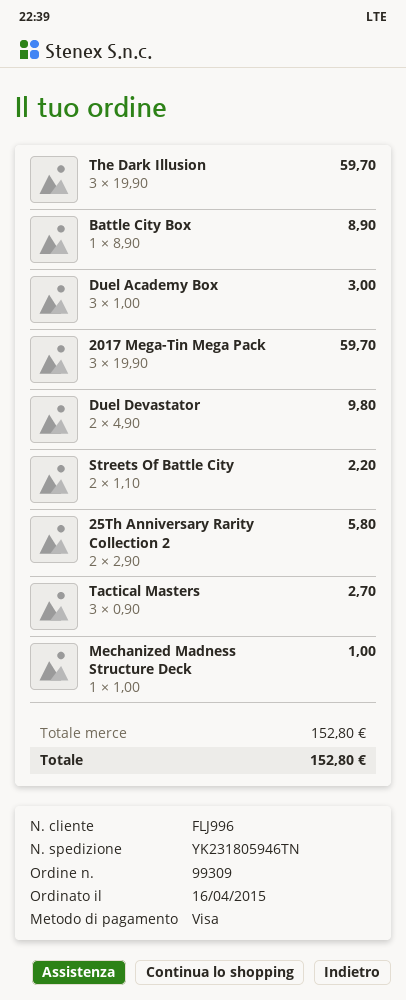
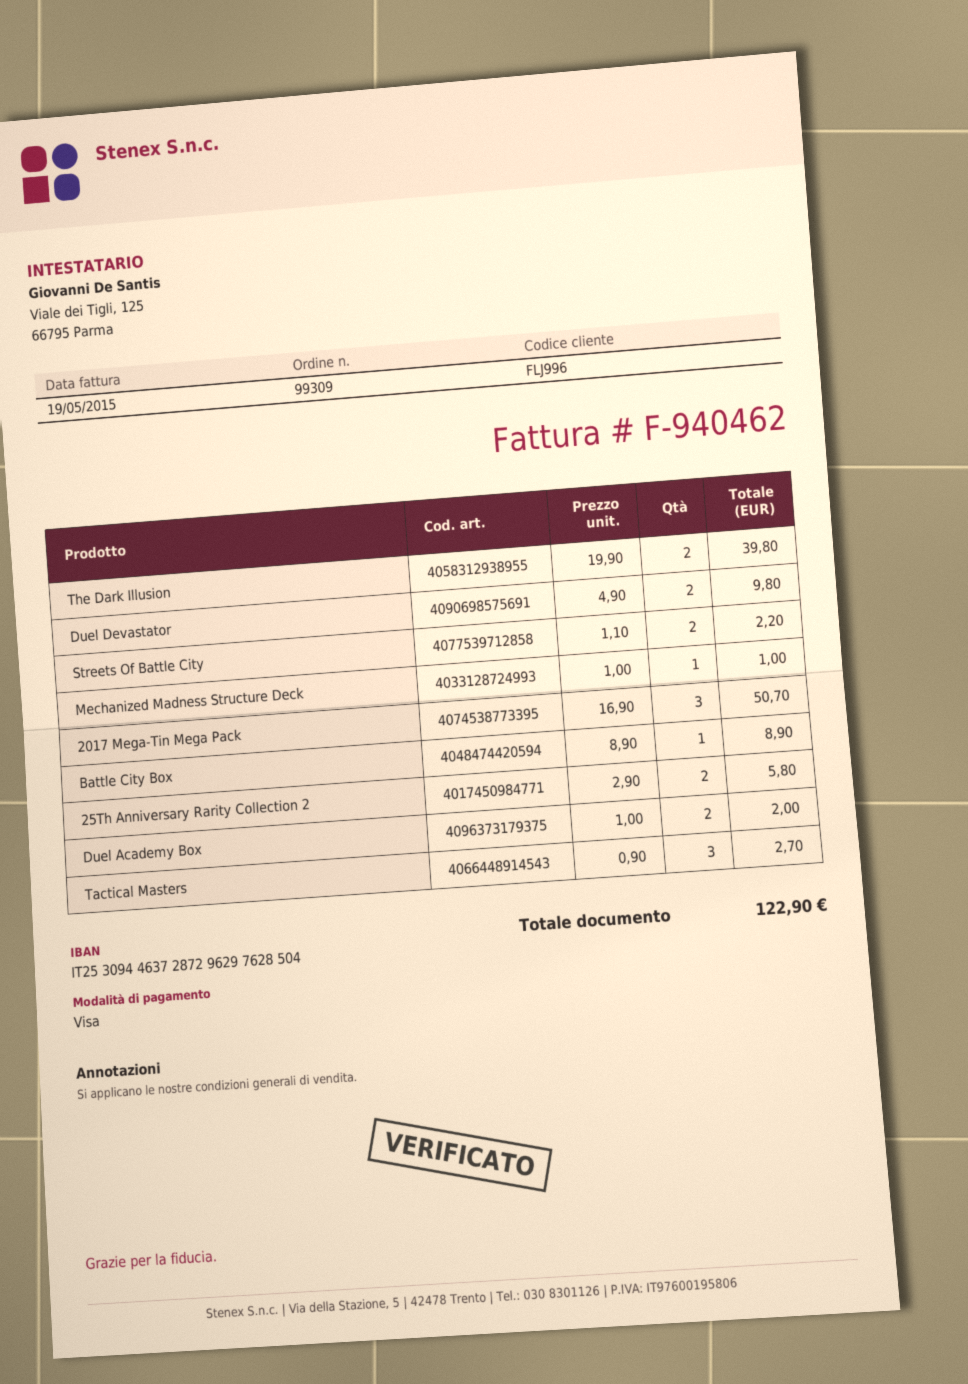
The Dark Illusion: 3 x 19.90 = 59.70 -> 2 x 19.90 = 39.80
Duel Academy Box: 3 x 1.00 = 3.00 -> 2 x 1.00 = 2.00
2017 Mega-Tin Mega Pack: 3 x 19.90 = 59.70 -> 3 x 16.90 = 50.70
total: 152.80 -> 122.90

